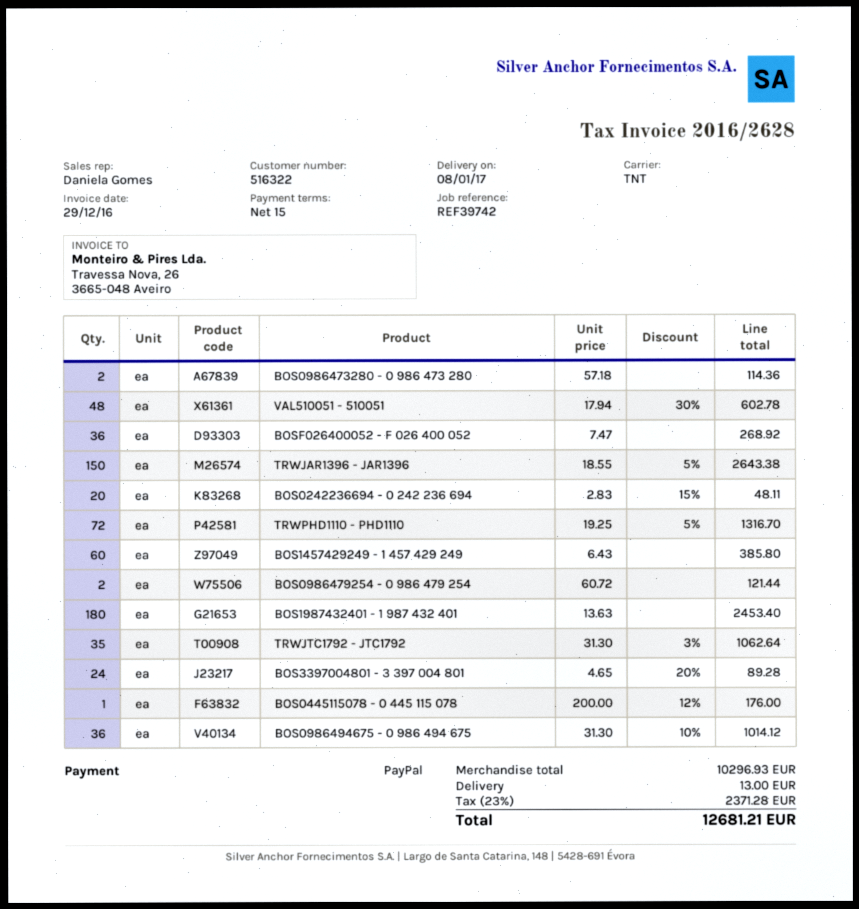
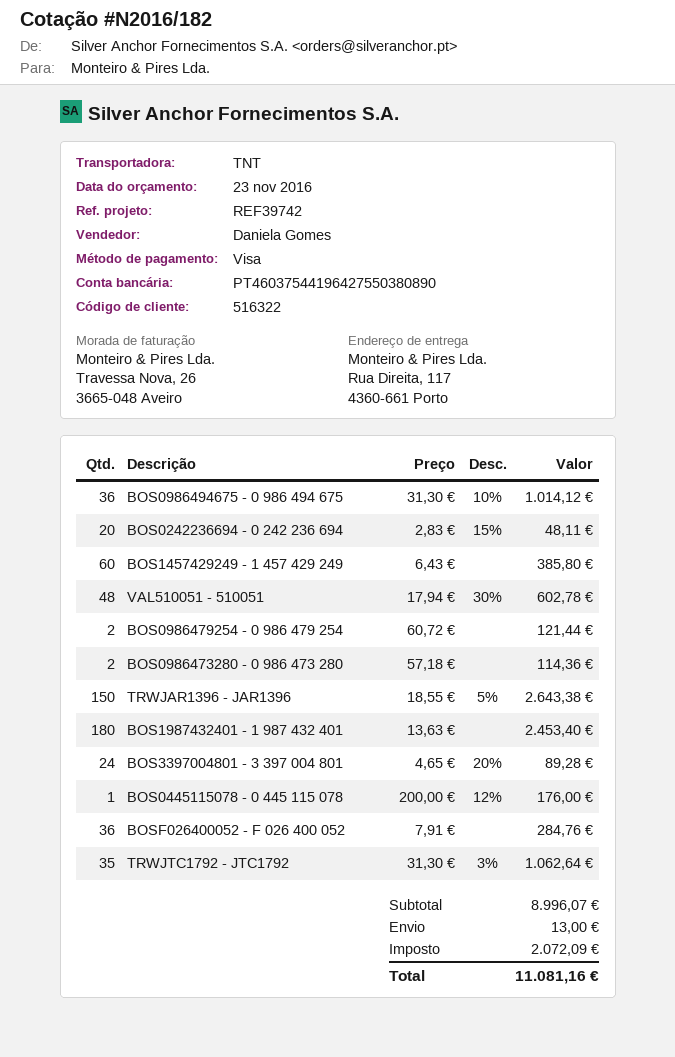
payment method: PayPal -> Visa
BOSF026400052 - F 026 400 052: 36 x 7.47 = 268.92 -> 36 x 7.91 = 284.76
TRWPHD1110 - PHD1110: 72 x 19.25 - 5% = 1316.70 -> none
subtotal: 10296.93 -> 8996.07
tax: 2371.28 -> 2072.09
total: 12681.21 -> 11081.16

